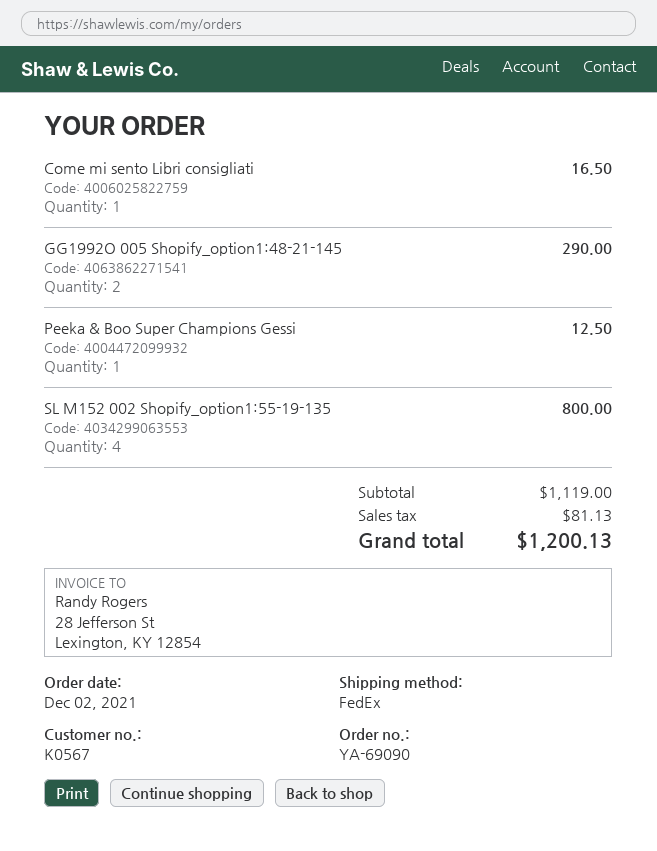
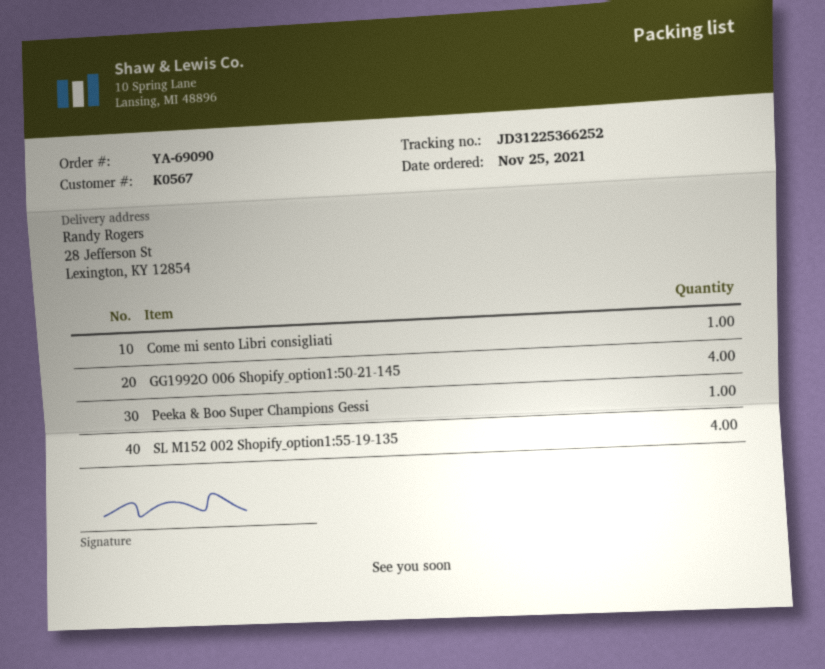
order date: 2021-12-02 -> 2021-11-25
GG1992O 005 Shopify_option1:48-21-145: 2 -> none
GG1992O 006 Shopify_option1:50-21-145: none -> 4

